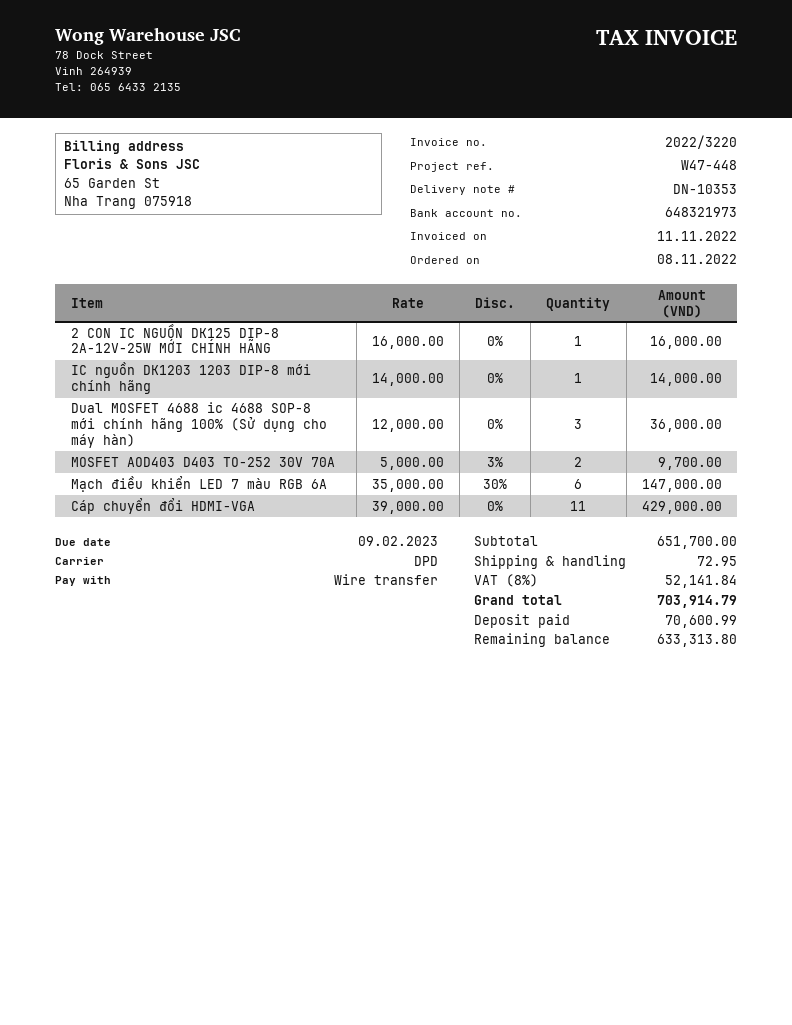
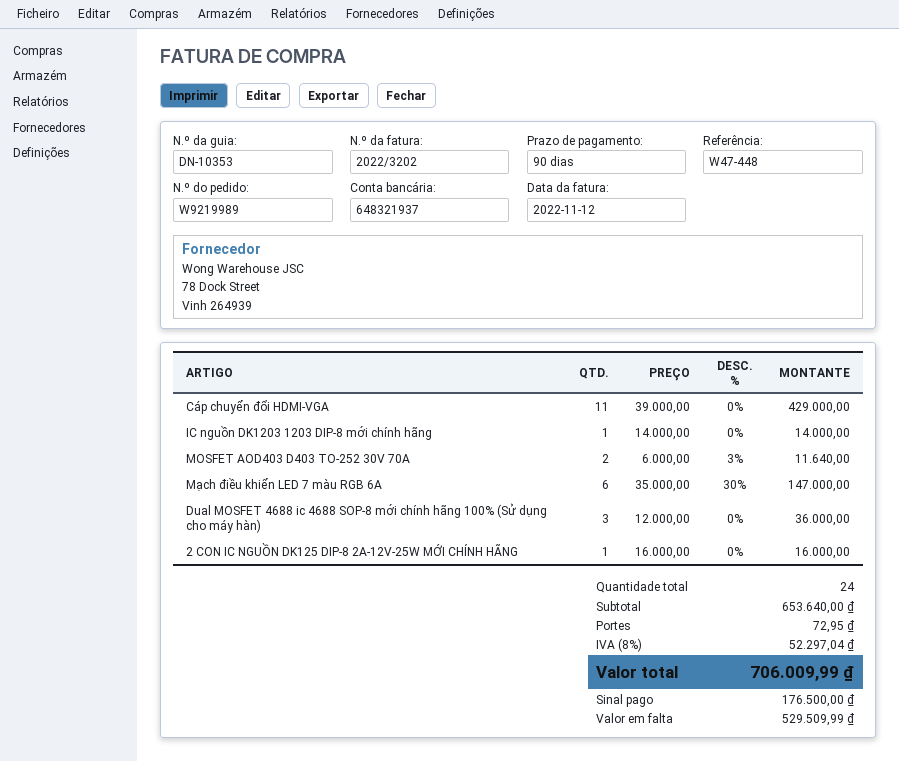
invoice number: 2022/3220 -> 2022/3202
invoice date: 2022-11-11 -> 2022-11-12
bank account: 648321973 -> 648321937
MOSFET AOD403 D403 TO-252 30V 70A: 2 x 5000.00 - 3% = 9700.00 -> 2 x 6000.00 - 3% = 11640.00
subtotal: 651700.00 -> 653640.00
tax: 8% = 52141.84 -> 8% = 52297.04
total: 703914.79 -> 706009.99
deposit: 70600.99 -> 176500.00
balance: 633313.80 -> 529509.99

